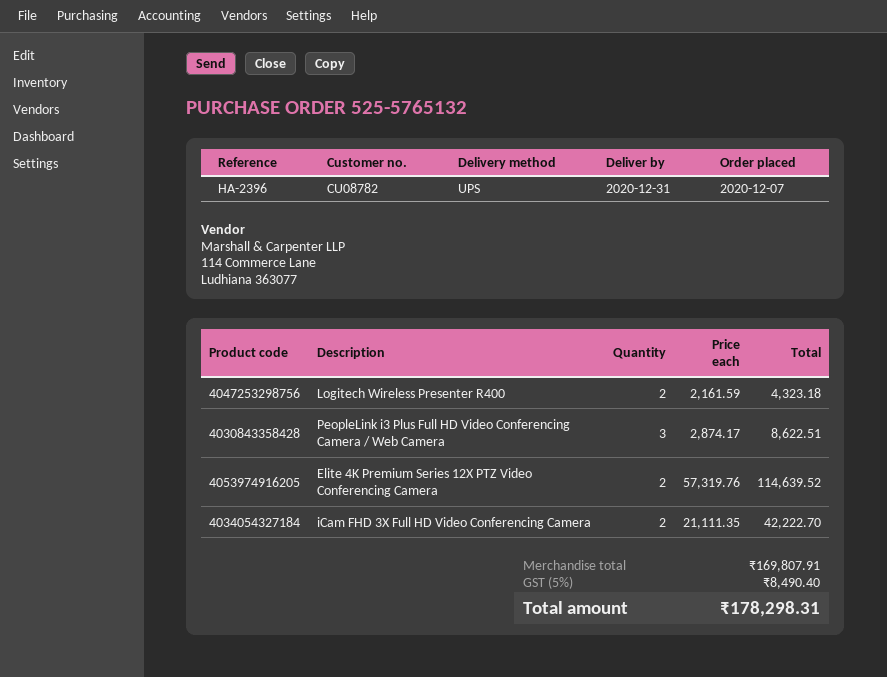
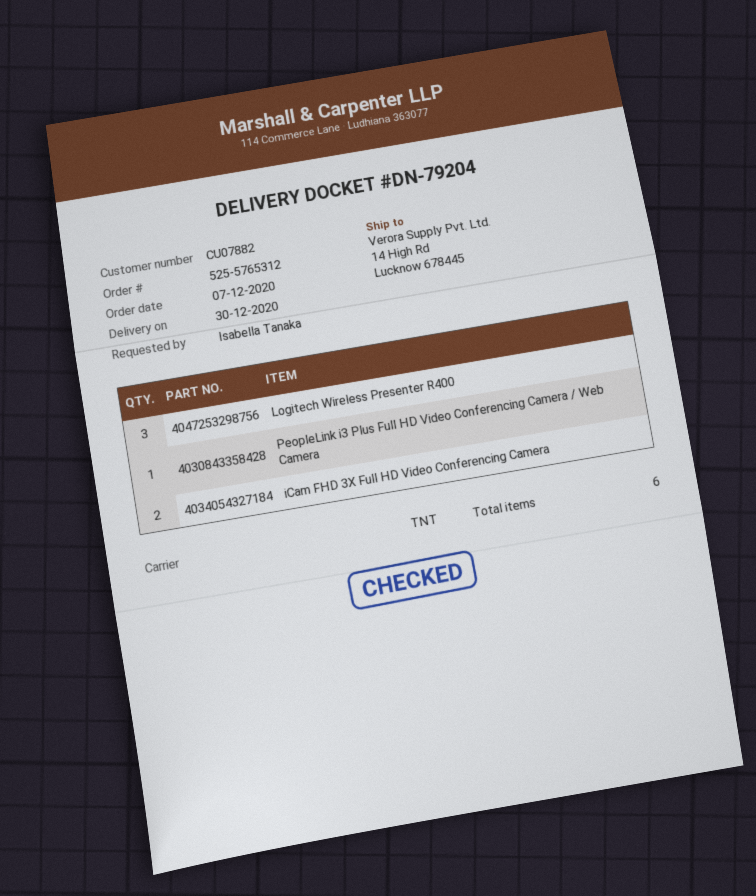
order number: 525-5765132 -> 525-5765312
delivery date: 2020-12-31 -> 2020-12-30
customer number: CU08782 -> CU07882
shipping method: UPS -> TNT
Logitech Wireless Presenter R400: 2 -> 3
PeopleLink i3 Plus Full HD Video Conferencing Camera / Web Camera: 3 -> 1
Elite 4K Premium Series 12X PTZ Video Conferencing Camera: 2 -> none

